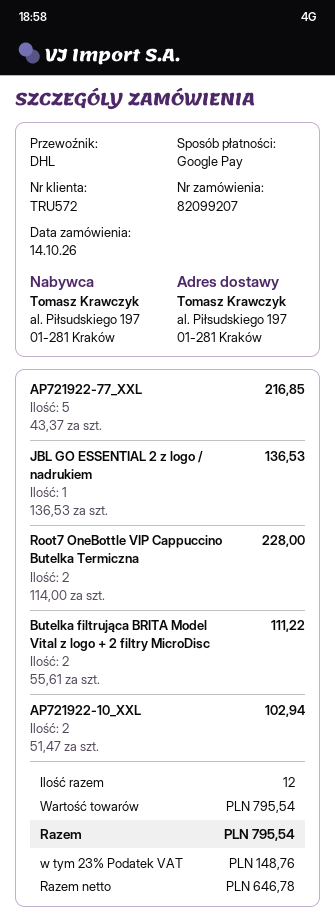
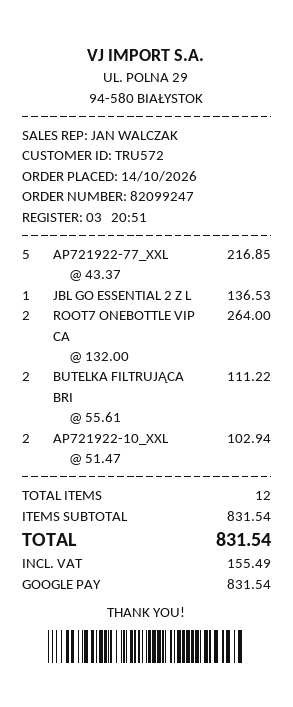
order number: 82099207 -> 82099247
Root7 OneBottle VIP Cappuccino Butelka Termiczna: 2 x 114.00 = 228.00 -> 2 x 132.00 = 264.00
subtotal: 795.54 -> 831.54
tax: 148.76 -> 155.49
total: 795.54 -> 831.54

